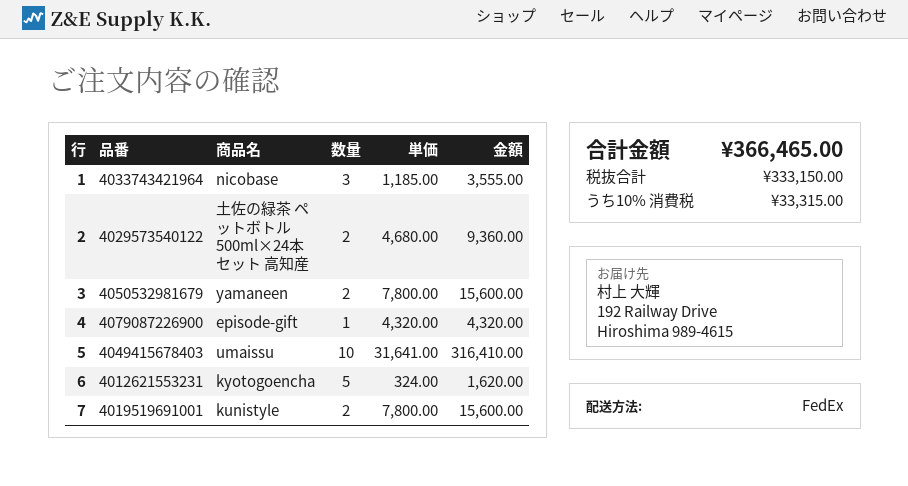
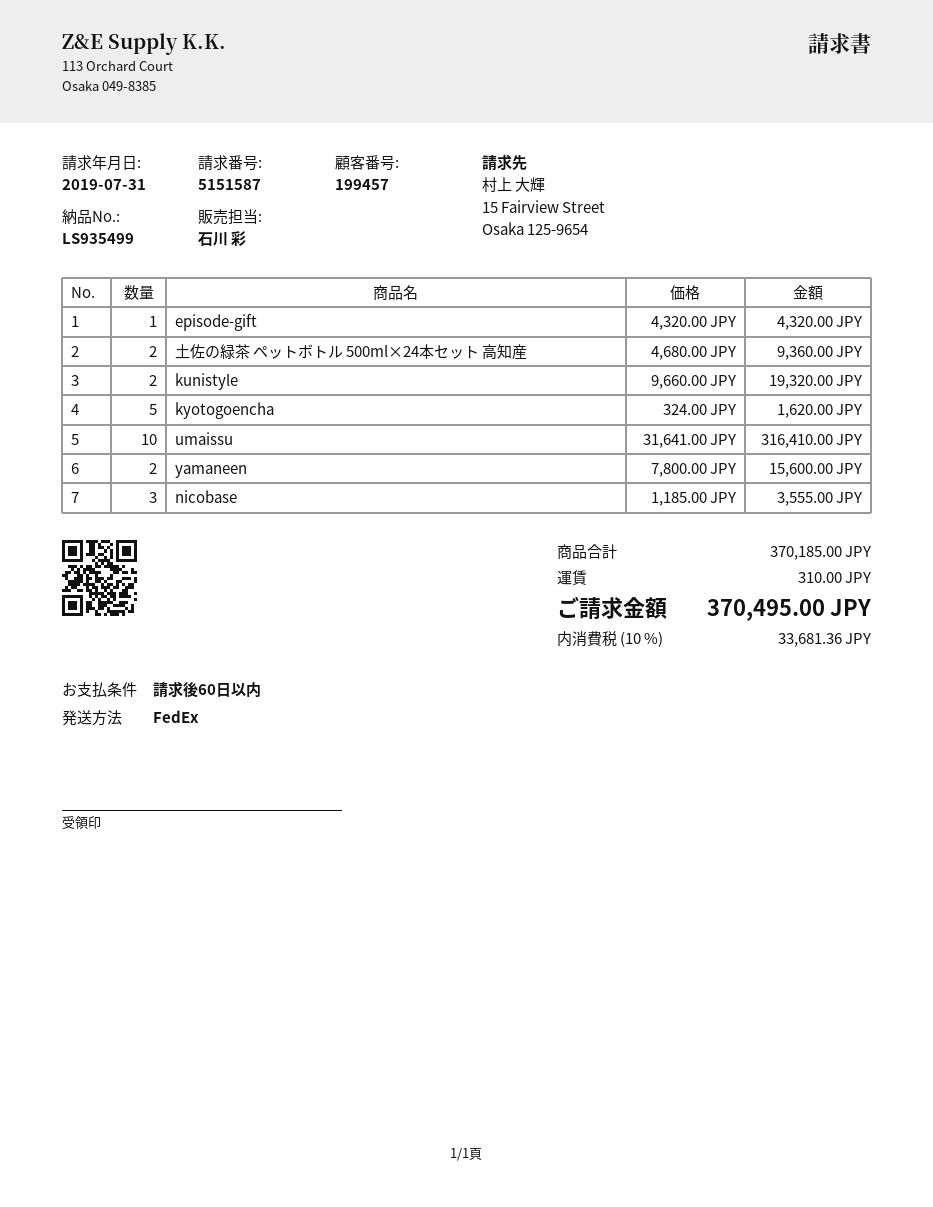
kunistyle: 2 x 7800.00 = 15600.00 -> 2 x 9660.00 = 19320.00
shipping: none -> 310.00
tax: 10% = 33315.00 -> 10% = 33681.36
total: 366465.00 -> 370495.00

